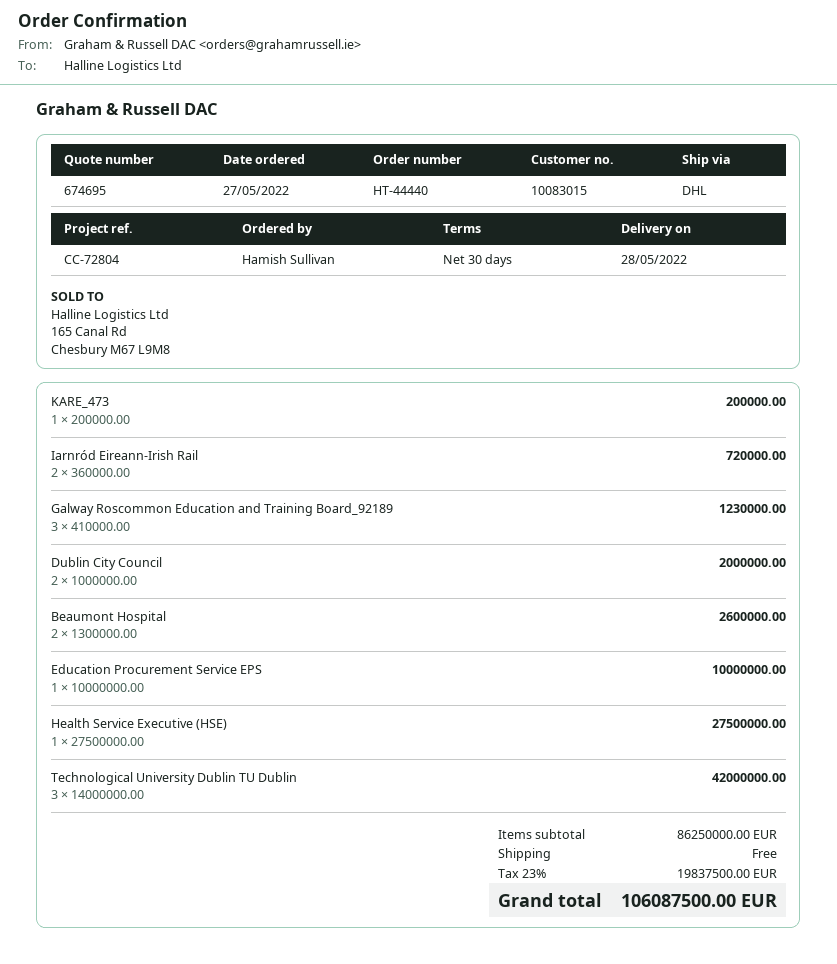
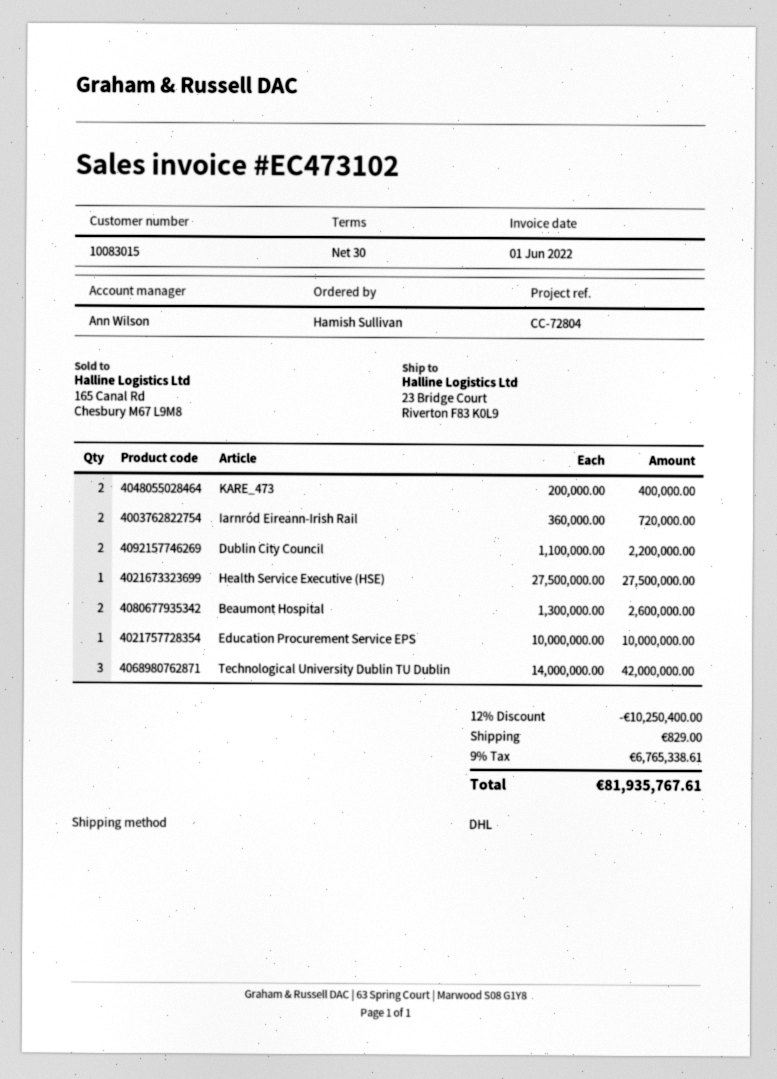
KARE_473: 1 x 200000.00 = 200000.00 -> 2 x 200000.00 = 400000.00
Galway Roscommon Education and Training Board_92189: 3 x 410000.00 = 1230000.00 -> none
Dublin City Council: 2 x 1000000.00 = 2000000.00 -> 2 x 1100000.00 = 2200000.00
discount: none -> 12% = 10250400.00
shipping: 0.00 -> 829.00
tax: 23% = 19837500.00 -> 9% = 6765338.61
total: 106087500.00 -> 81935767.61

